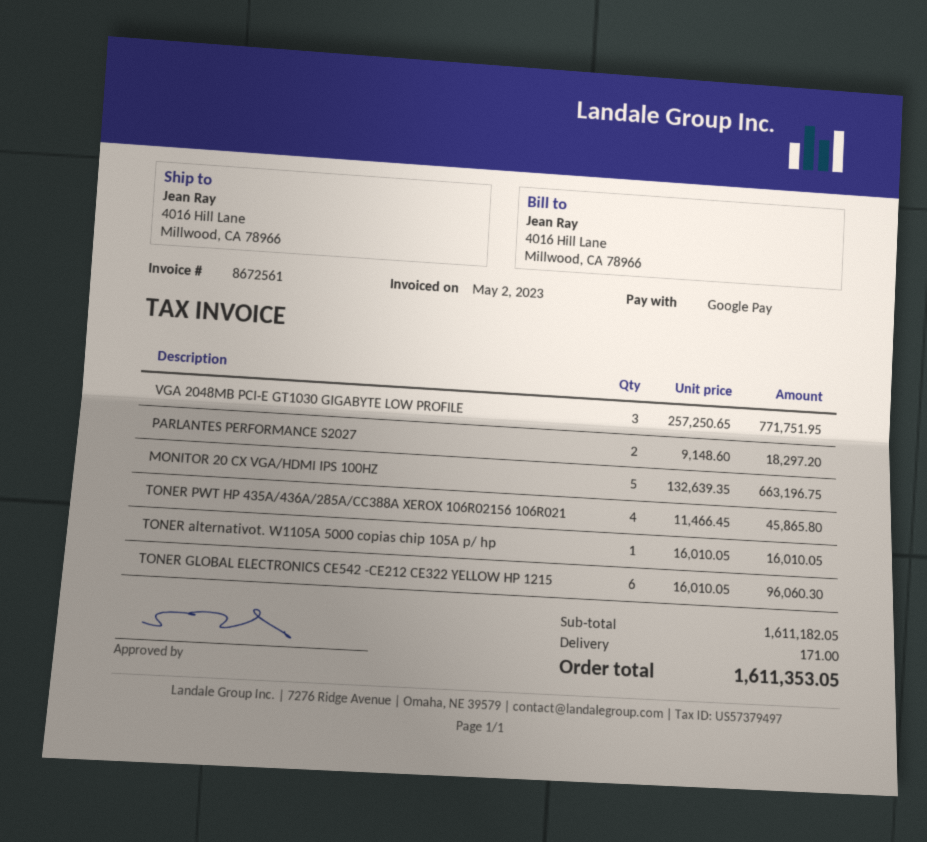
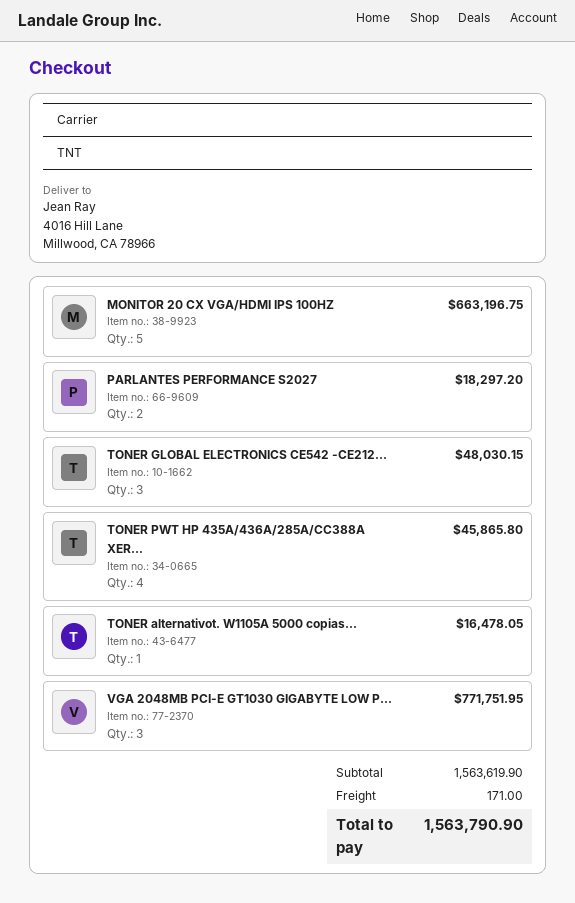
TONER alternativot. W1105A 5000 copias chip 105A p/ hp: 1 for 16010.05 -> 1 for 16478.05
TONER GLOBAL ELECTRONICS CE542 -CE212 CE322 YELLOW HP 1215: 6 for 96060.30 -> 3 for 48030.15
subtotal: 1611182.05 -> 1563619.90
total: 1611353.05 -> 1563790.90

